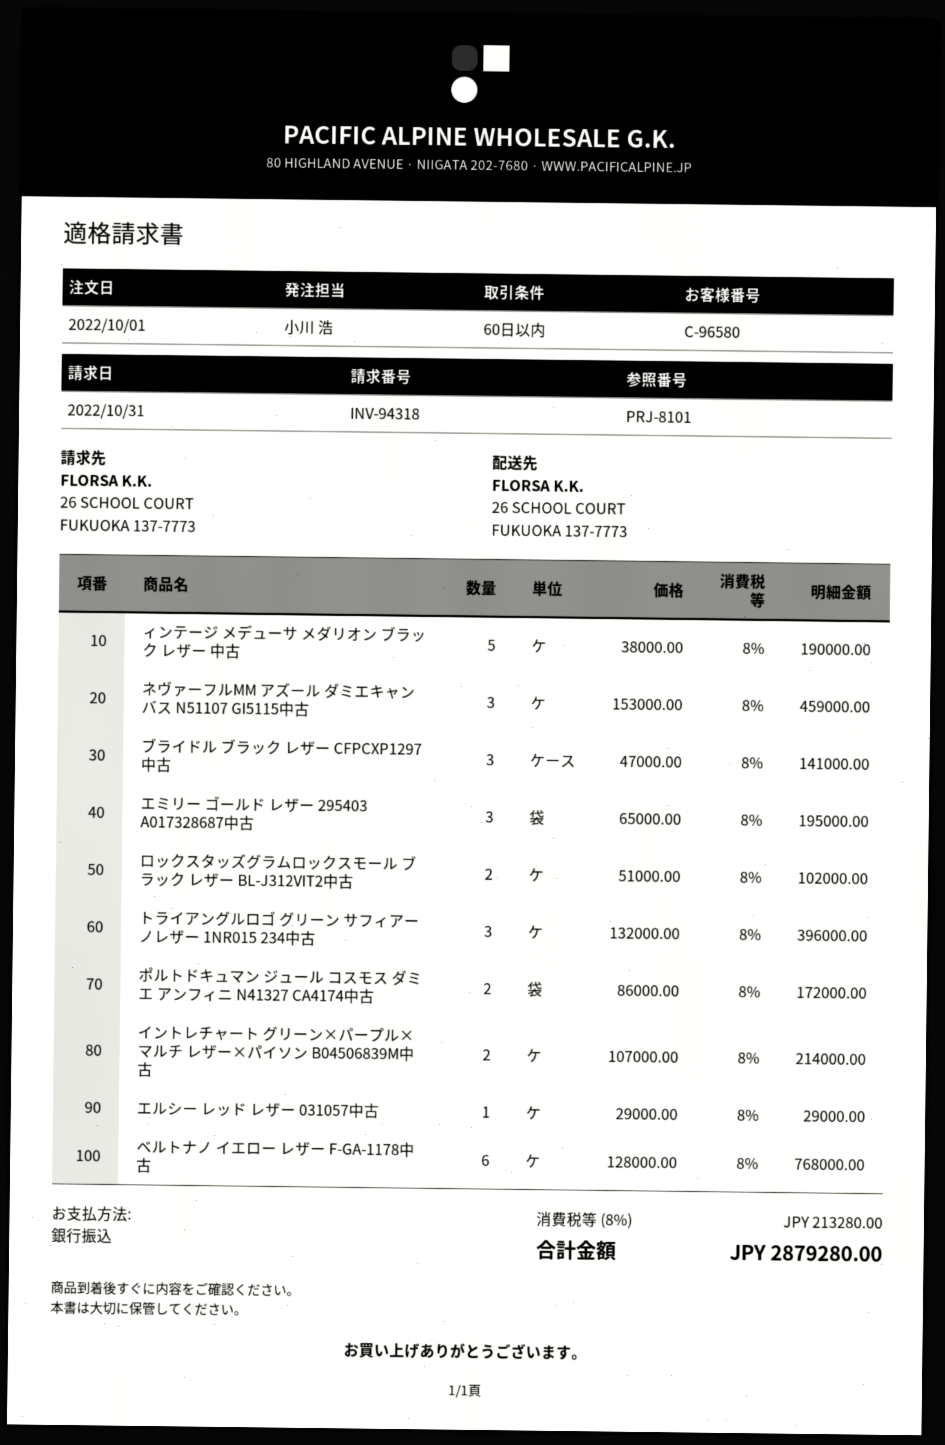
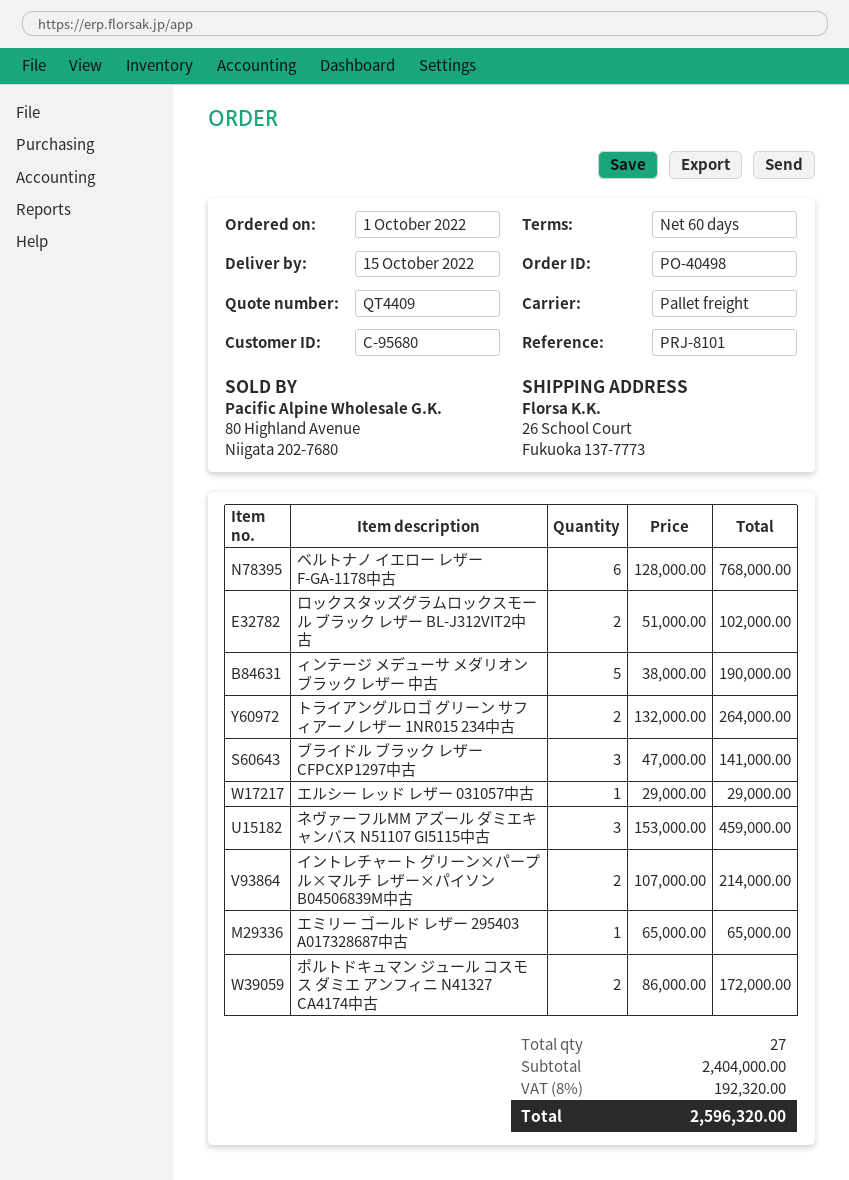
customer number: C-96580 -> C-95680
エミリー ゴールド レザー 295403 A017328687中古: 3 x 65000.00 = 195000.00 -> 1 x 65000.00 = 65000.00
トライアングルロゴ グリーン サフィアーノレザー 1NR015 234中古: 3 x 132000.00 = 396000.00 -> 2 x 132000.00 = 264000.00
tax: 8% = 213280.00 -> 8% = 192320.00
total: 2879280.00 -> 2596320.00

